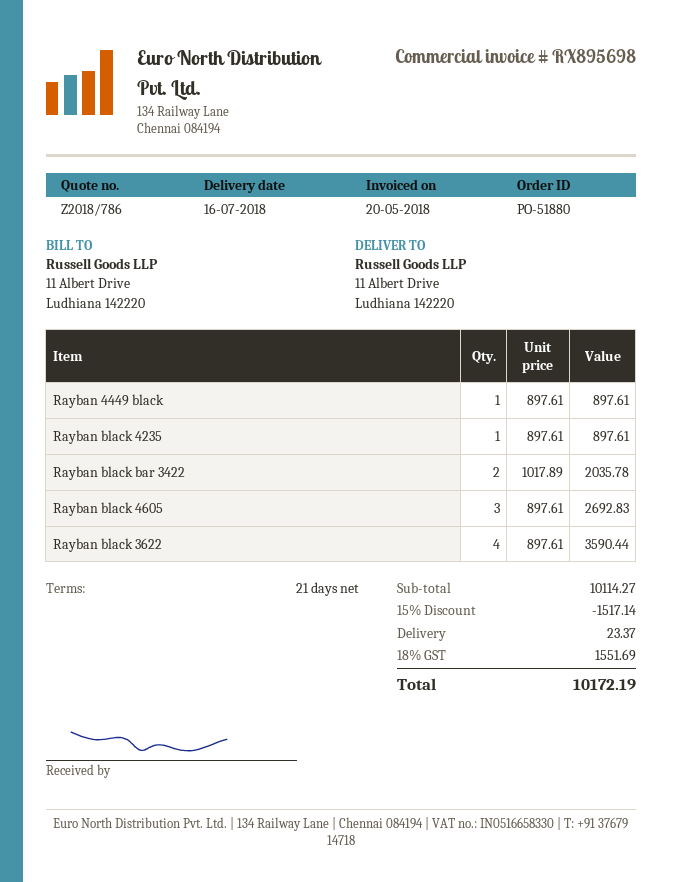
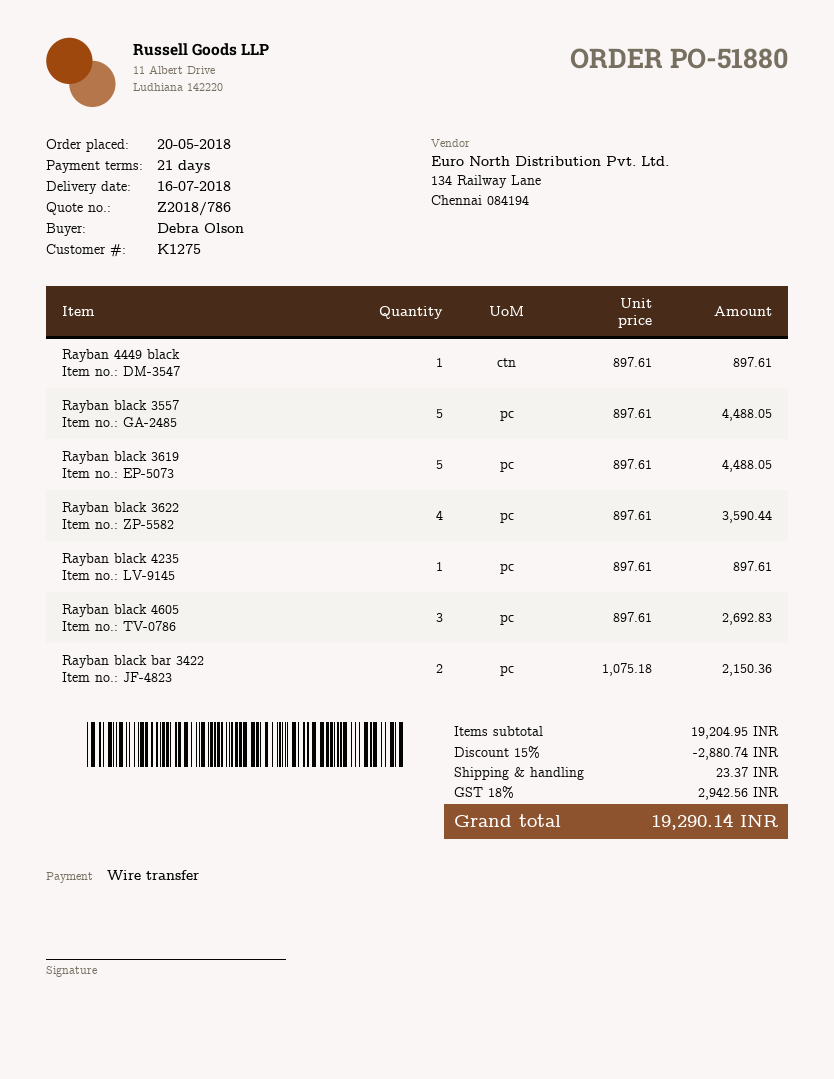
Rayban black bar 3422: 2 x 1017.89 = 2035.78 -> 2 x 1075.18 = 2150.36
Rayban black 3557: none -> 5 x 897.61 = 4488.05
Rayban black 3619: none -> 5 x 897.61 = 4488.05
subtotal: 10114.27 -> 19204.95
discount: 15% = 1517.14 -> 15% = 2880.74
tax: 18% = 1551.69 -> 18% = 2942.56
total: 10172.19 -> 19290.14

